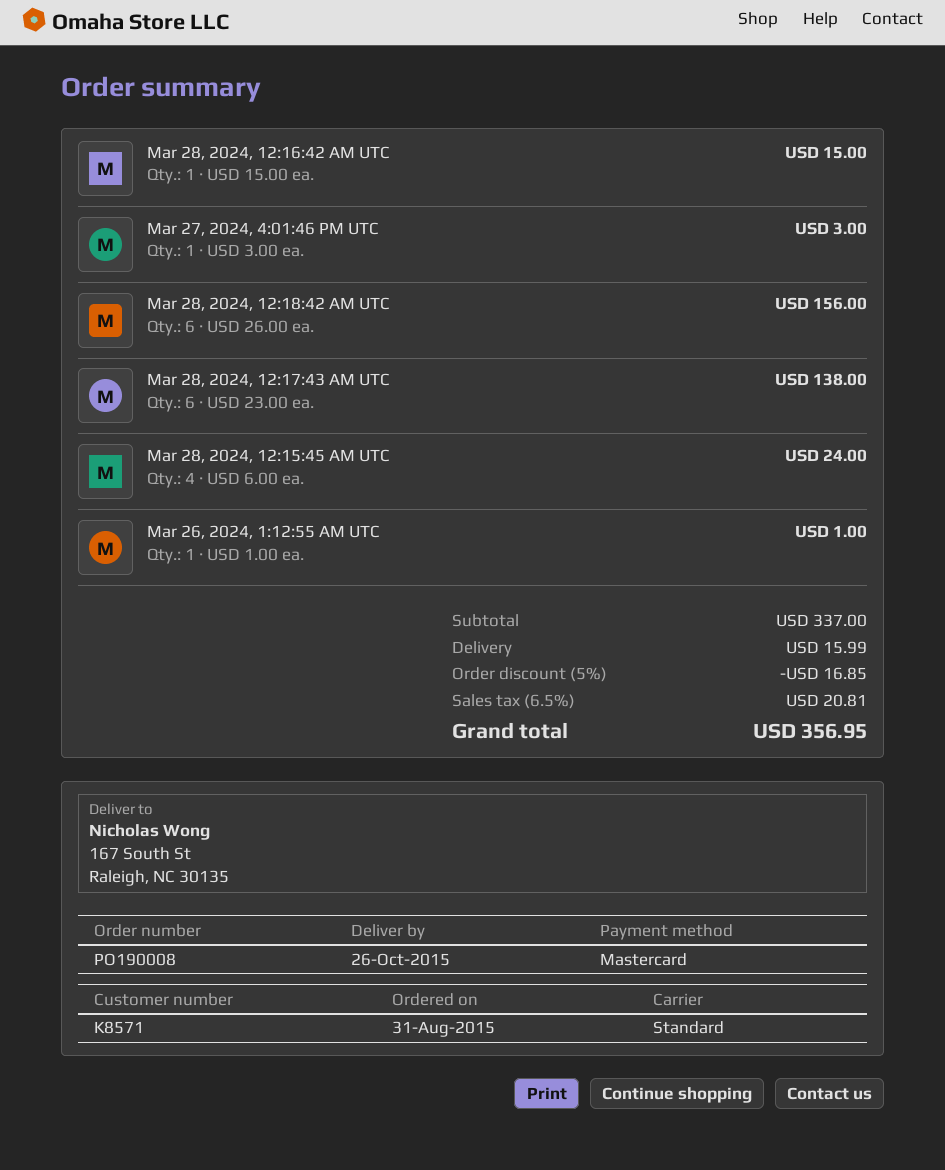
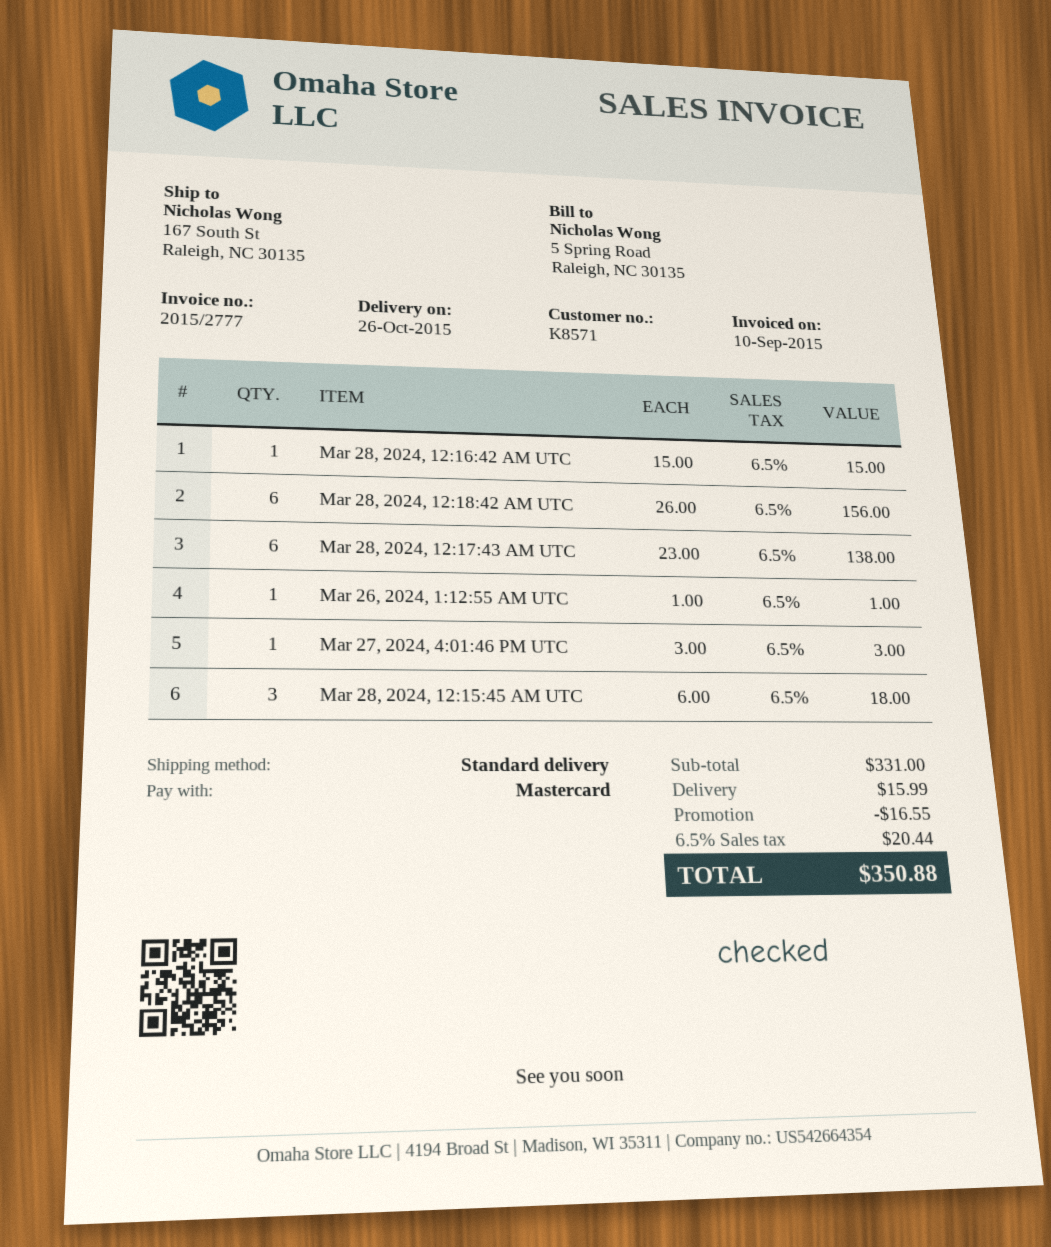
Mar 28, 2024, 12:15:45 AM UTC: 4 x 6.00 = 24.00 -> 3 x 6.00 = 18.00
subtotal: 337.00 -> 331.00
discount: 16.85 -> 16.55
tax: 6.5% = 20.81 -> 6.5% = 20.44
total: 356.95 -> 350.88

